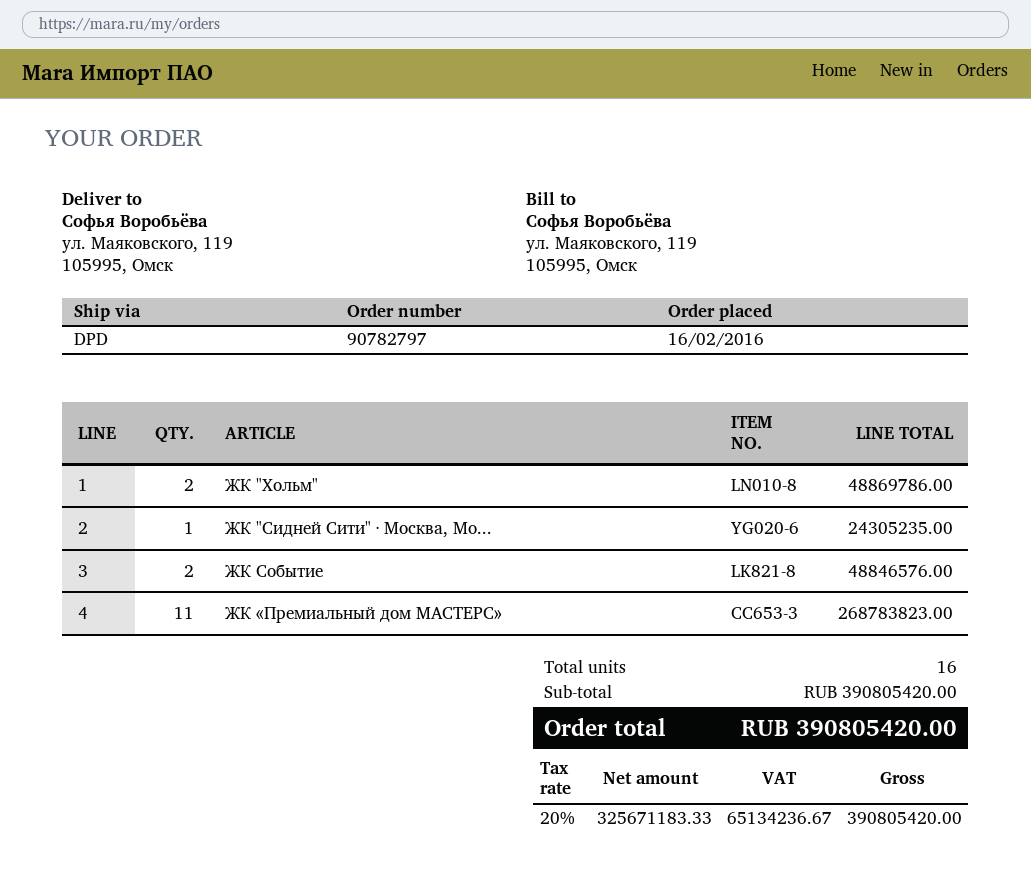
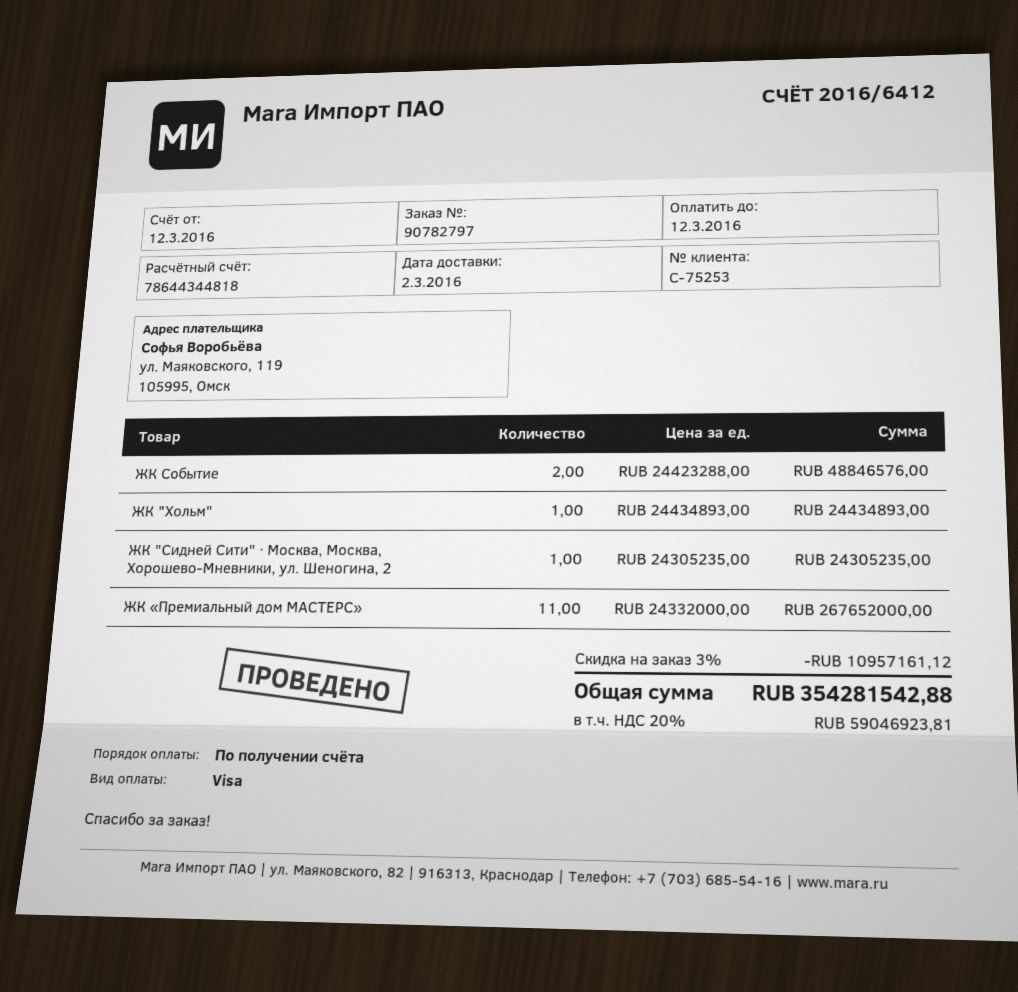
ЖК "Хольм": 2 for 48869786.00 -> 1 for 24434893.00
ЖК «Премиальный дом МАСТЕРС»: 11 for 268783823.00 -> 11 for 267652000.00
discount: none -> 3% = 10957161.12
tax: 20% = 65134236.67 -> 20% = 59046923.81
total: 390805420.00 -> 354281542.88

